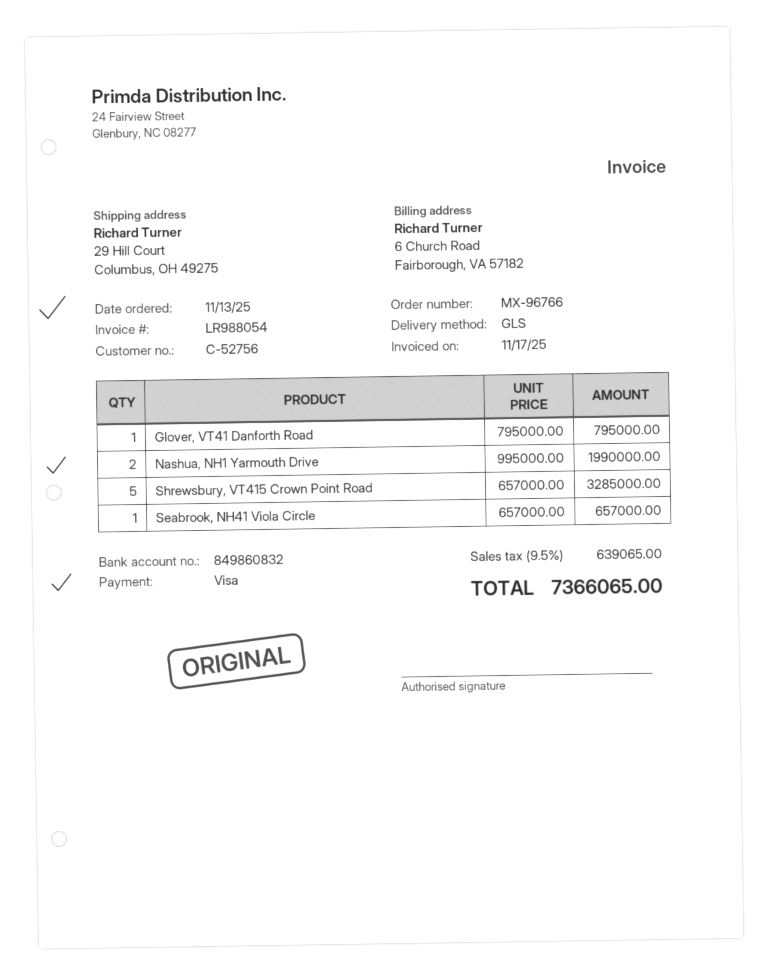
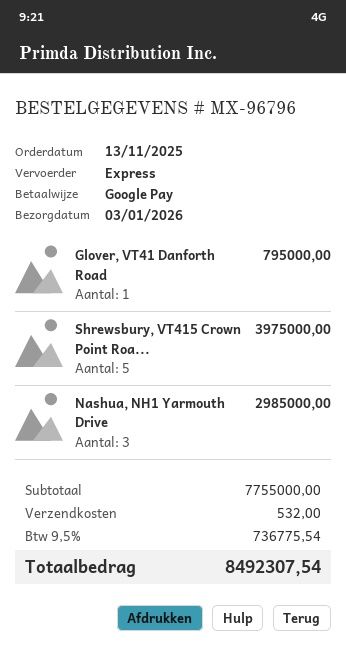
order number: MX-96766 -> MX-96796
payment method: Visa -> Google Pay
shipping method: GLS -> express
Nashua, NH1 Yarmouth Drive: 2 for 1990000.00 -> 3 for 2985000.00
Shrewsbury, VT415 Crown Point Road: 5 for 3285000.00 -> 5 for 3975000.00
Seabrook, NH41 Viola Circle: 1 for 657000.00 -> none
shipping: none -> 532.00
tax: 9.5% = 639065.00 -> 9.5% = 736775.54
total: 7366065.00 -> 8492307.54

